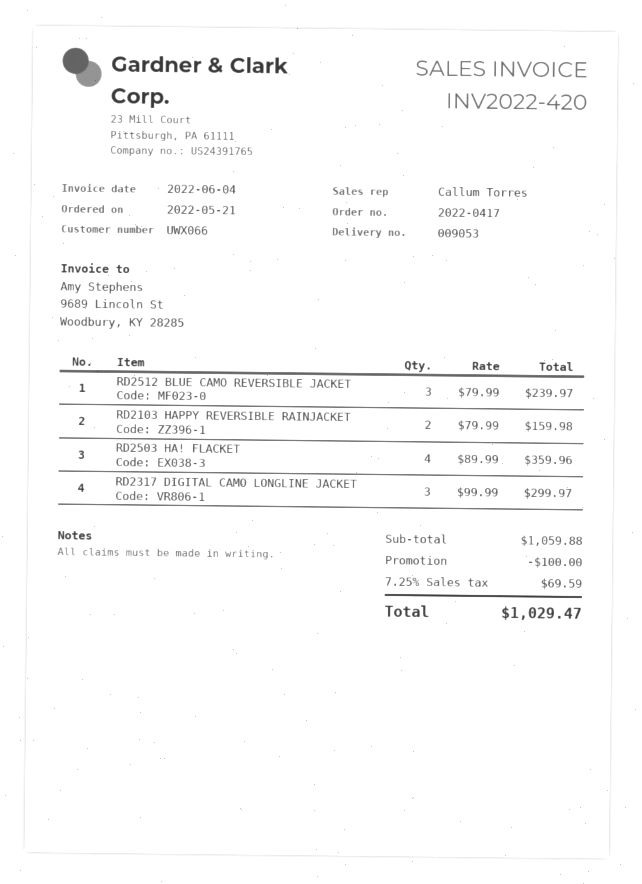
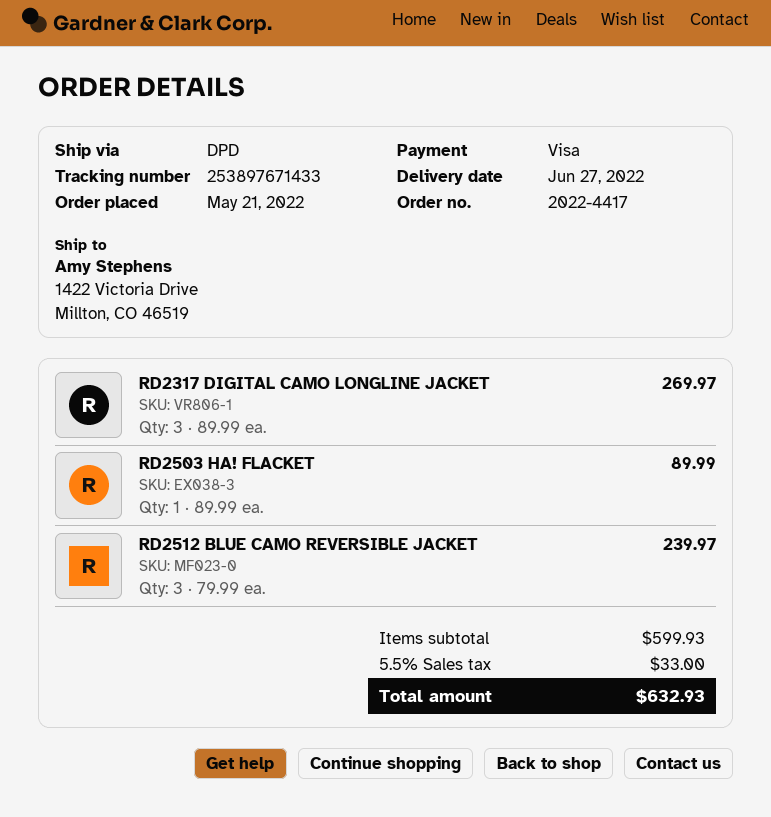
order number: 2022-0417 -> 2022-4417
RD2103 HAPPY REVERSIBLE RAINJACKET: 2 x 79.99 = 159.98 -> none
RD2503 HA! FLACKET: 4 x 89.99 = 359.96 -> 1 x 89.99 = 89.99
RD2317 DIGITAL CAMO LONGLINE JACKET: 3 x 99.99 = 299.97 -> 3 x 89.99 = 269.97
subtotal: 1059.88 -> 599.93
discount: 100.00 -> none
tax: 7.25% = 69.59 -> 5.5% = 33.00
total: 1029.47 -> 632.93

